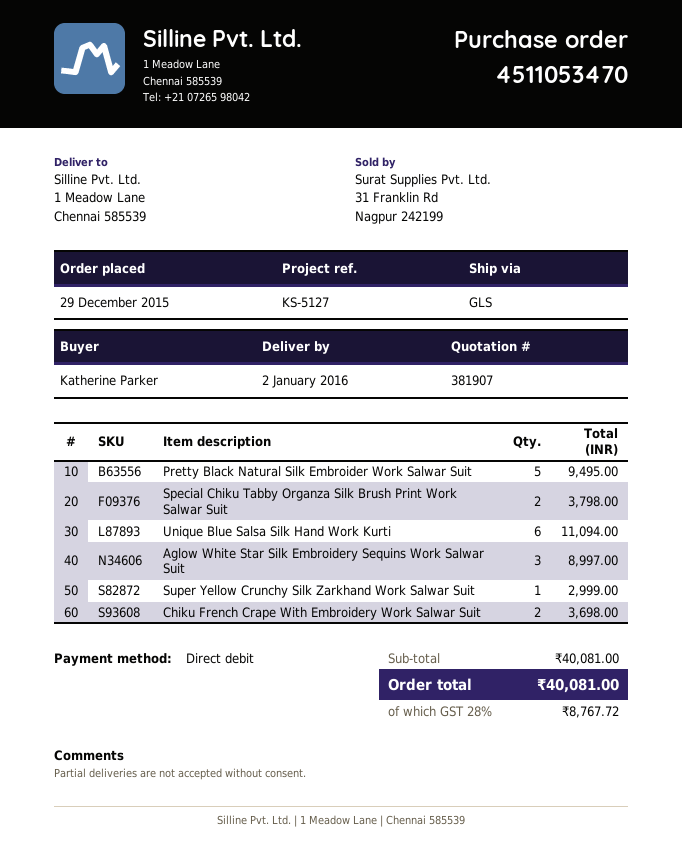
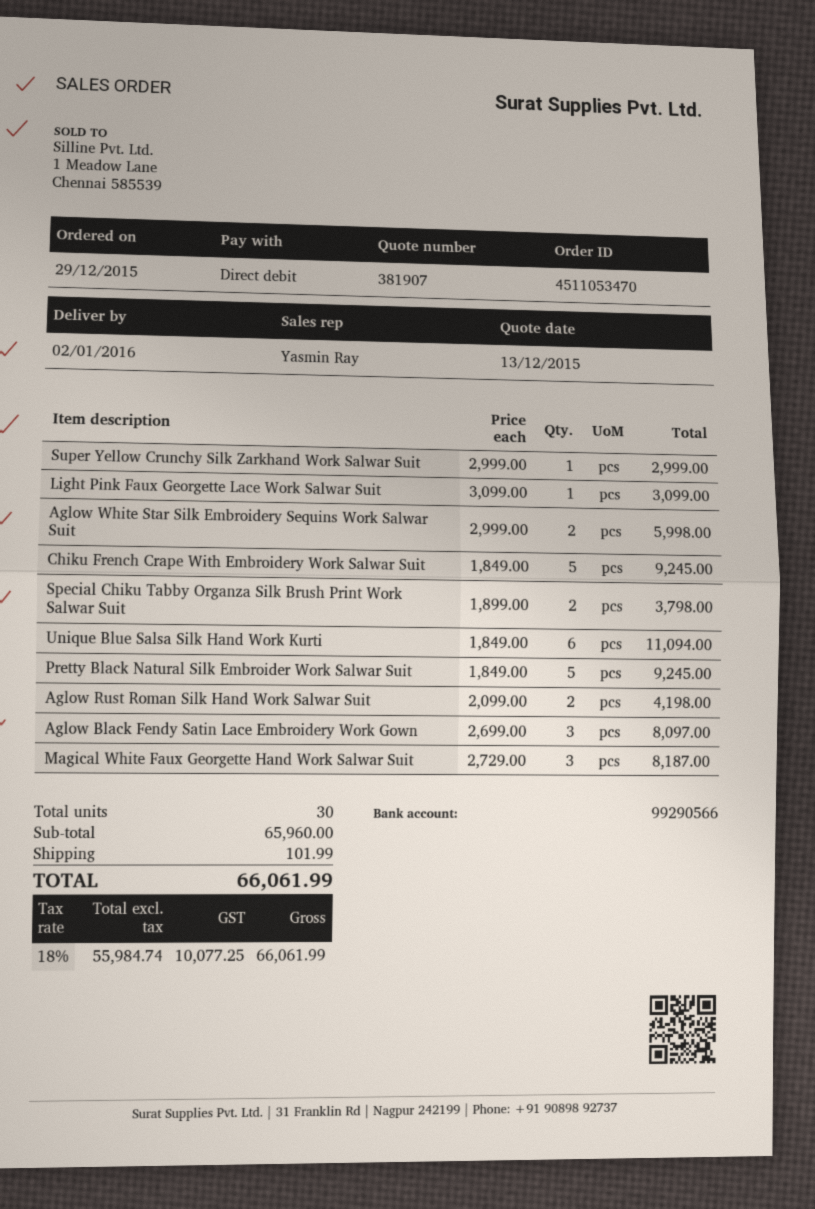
Pretty Black Natural Silk Embroider Work Salwar Suit: 5 for 9495.00 -> 5 for 9245.00
Aglow White Star Silk Embroidery Sequins Work Salwar Suit: 3 for 8997.00 -> 2 for 5998.00
Chiku French Crape With Embroidery Work Salwar Suit: 2 for 3698.00 -> 5 for 9245.00
Light Pink Faux Georgette Lace Work Salwar Suit: none -> 1 for 3099.00
Aglow Rust Roman Silk Hand Work Salwar Suit: none -> 2 for 4198.00
Aglow Black Fendy Satin Lace Embroidery Work Gown: none -> 3 for 8097.00
Magical White Faux Georgette Hand Work Salwar Suit: none -> 3 for 8187.00
subtotal: 40081.00 -> 65960.00
shipping: none -> 101.99
tax: 28% = 8767.72 -> 18% = 10077.25
total: 40081.00 -> 66061.99

